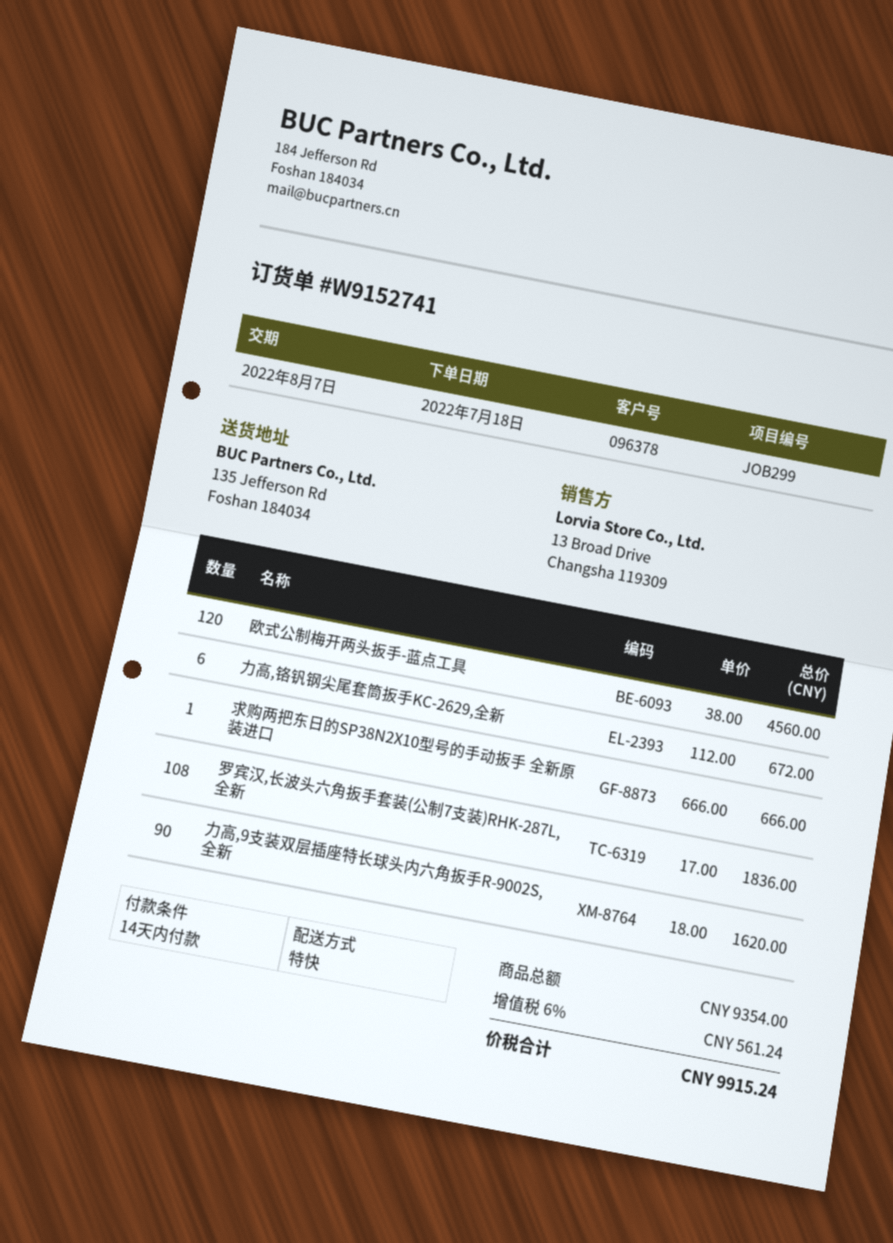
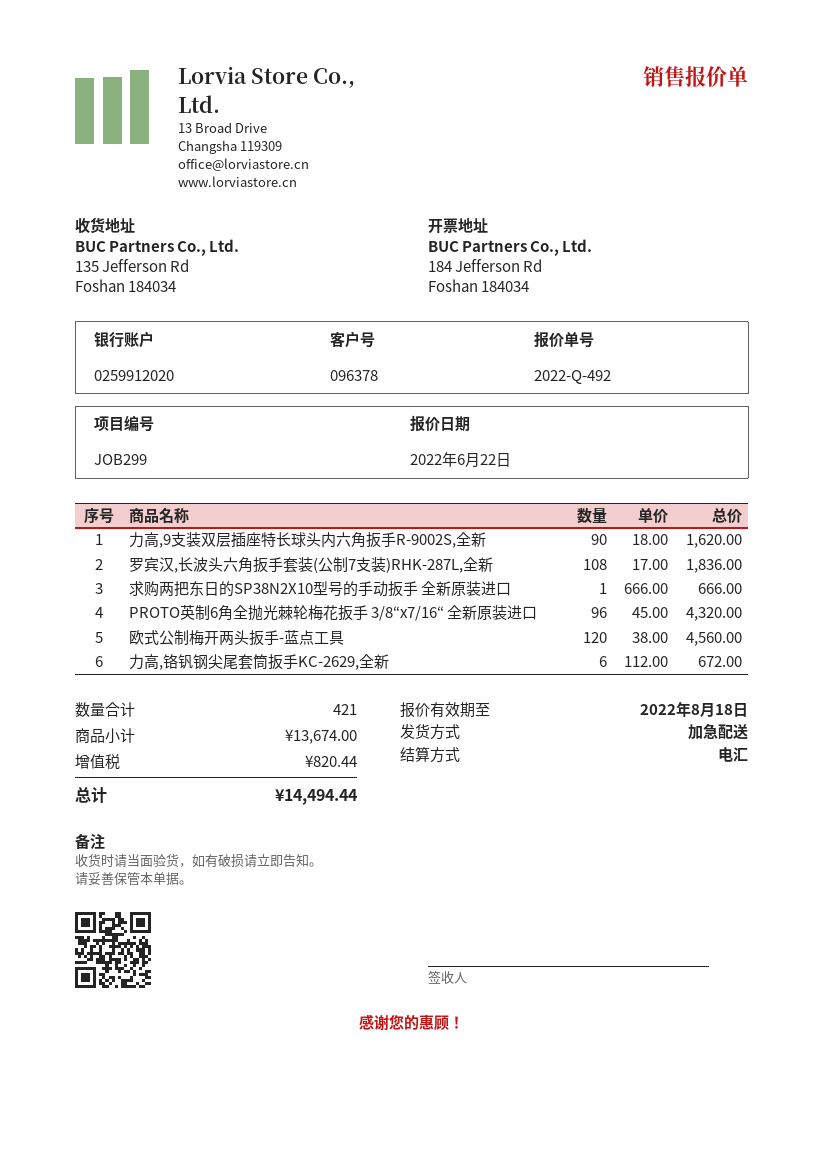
PROTO英制6角全抛光棘轮梅花扳手 3/8“x7/16“ 全新原装进口: none -> 96 x 45.00 = 4320.00
subtotal: 9354.00 -> 13674.00
tax: 561.24 -> 820.44
total: 9915.24 -> 14494.44

